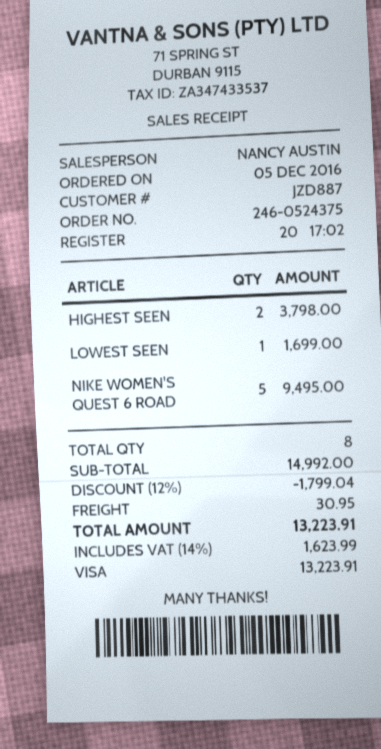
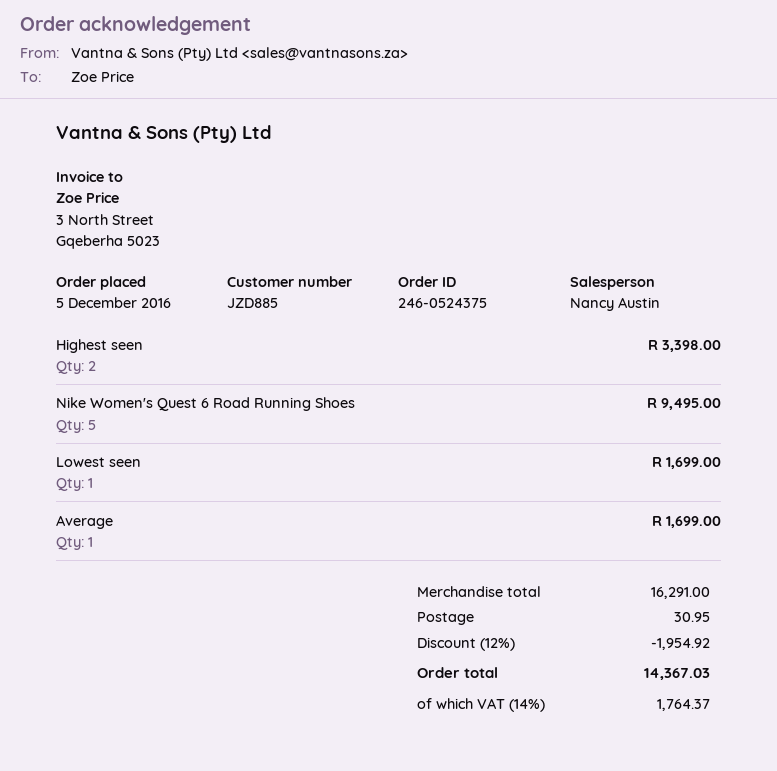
customer number: JZD887 -> JZD885
HIGHEST SEEN: 2 for 3798.00 -> 2 for 3398.00
Average: none -> 1 for 1699.00
subtotal: 14992.00 -> 16291.00
discount: 12% = 1799.04 -> 12% = 1954.92
tax: 14% = 1623.99 -> 14% = 1764.37
total: 13223.91 -> 14367.03

